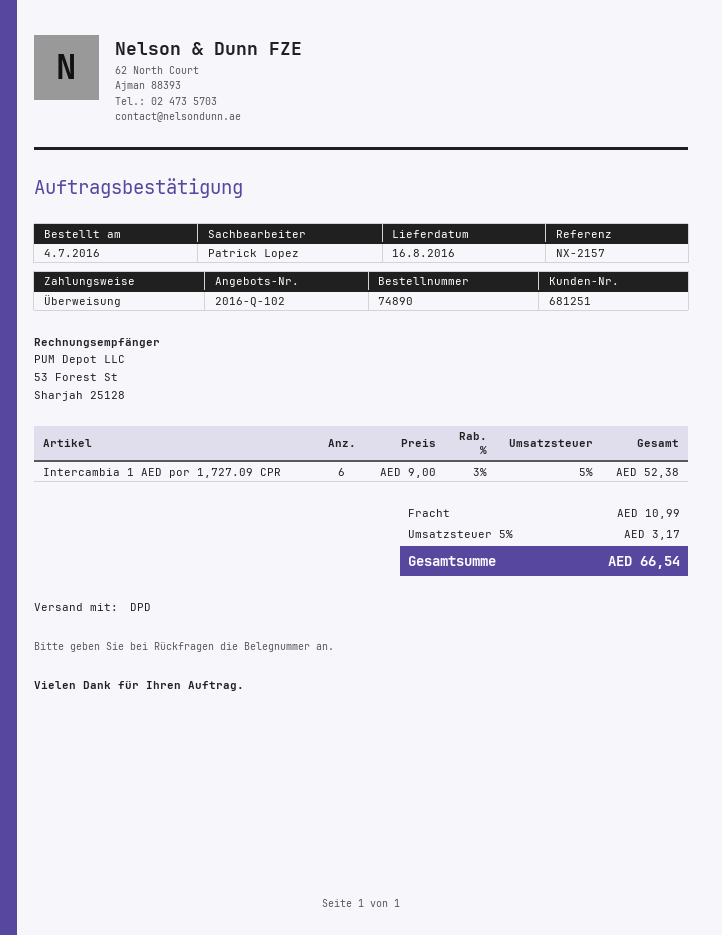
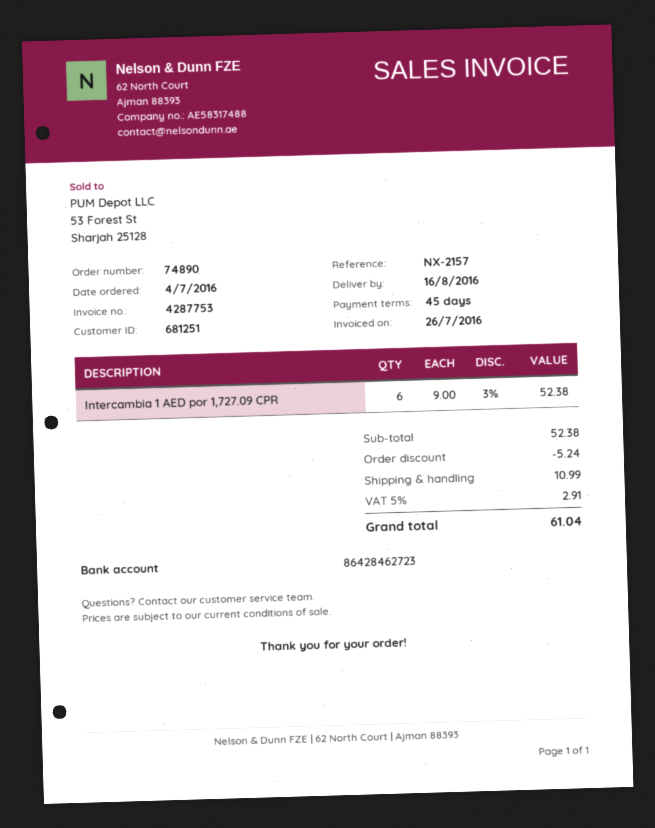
discount: none -> 5.24
tax: 5% = 3.17 -> 5% = 2.91
total: 66.54 -> 61.04

